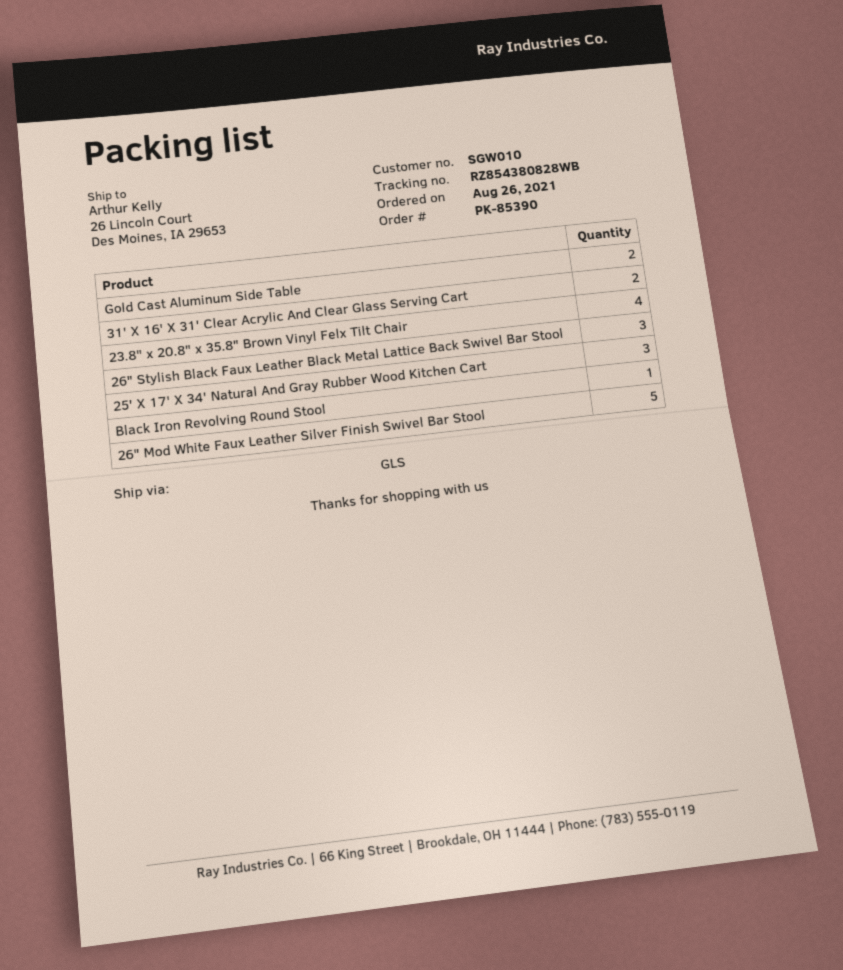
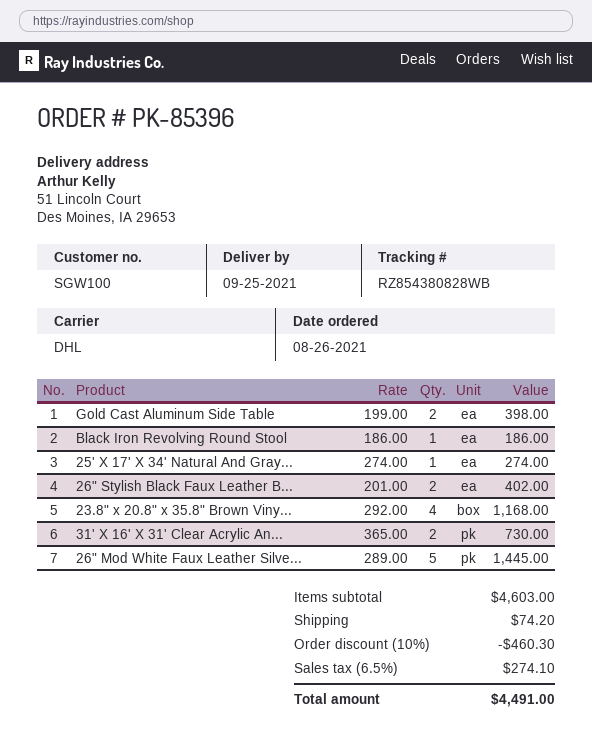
order number: PK-85390 -> PK-85396
customer number: SGW010 -> SGW100
shipping method: GLS -> DHL
ship to: 26 Lincoln Court, Des Moines, IA 29653 -> 51 Lincoln Court, Des Moines, IA 29653
26" Stylish Black Faux Leather Black Metal Lattice Back Swivel Bar Stool: 3 -> 2
25' X 17' X 34' Natural And Gray Rubber Wood Kitchen Cart: 3 -> 1

